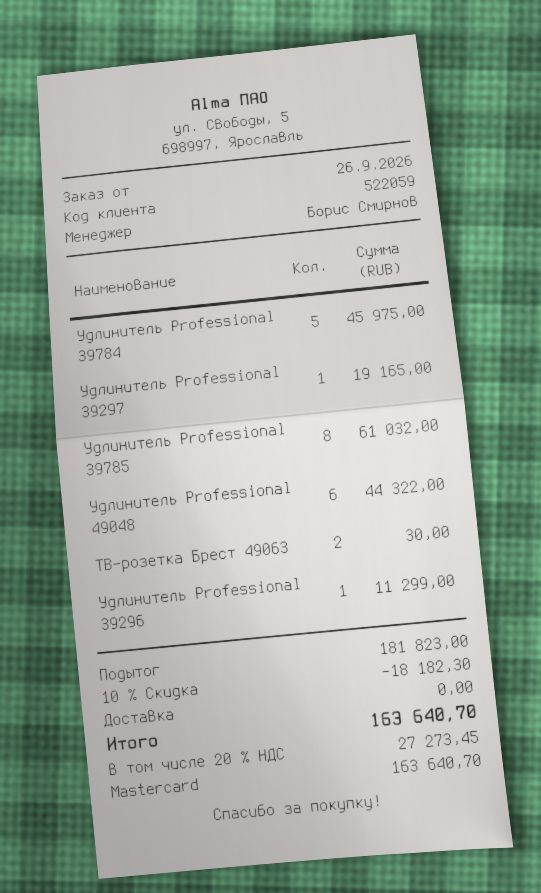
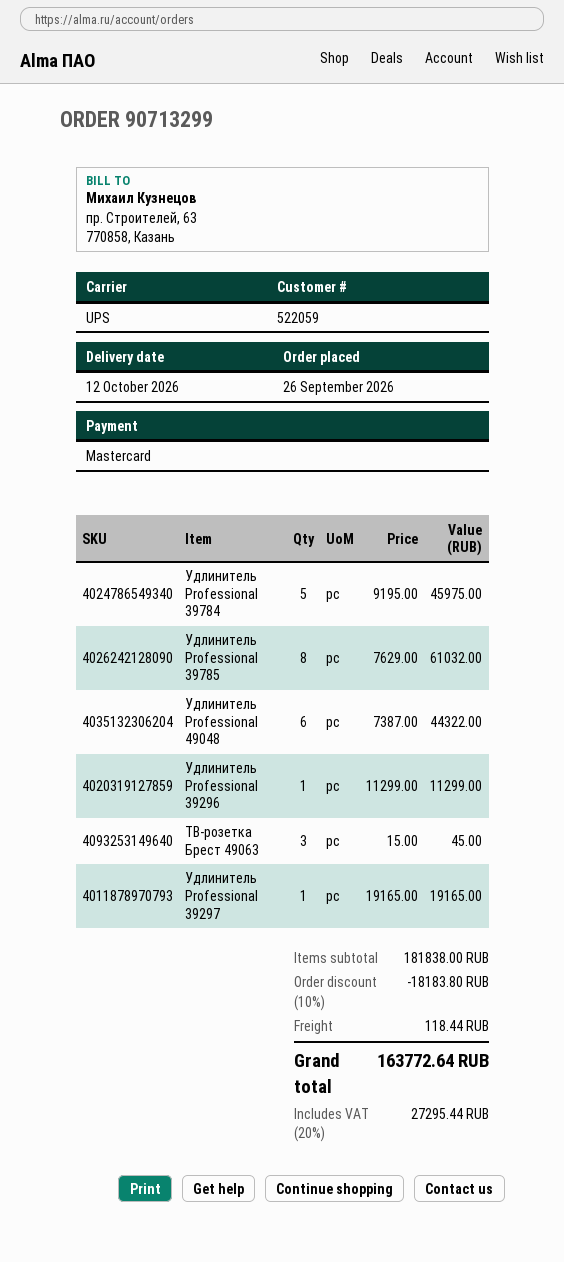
ТВ-розетка Брест 49063: 2 for 30.00 -> 3 for 45.00
subtotal: 181823.00 -> 181838.00
discount: 10% = 18182.30 -> 10% = 18183.80
shipping: 0.00 -> 118.44
tax: 20% = 27273.45 -> 20% = 27295.44
total: 163640.70 -> 163772.64

